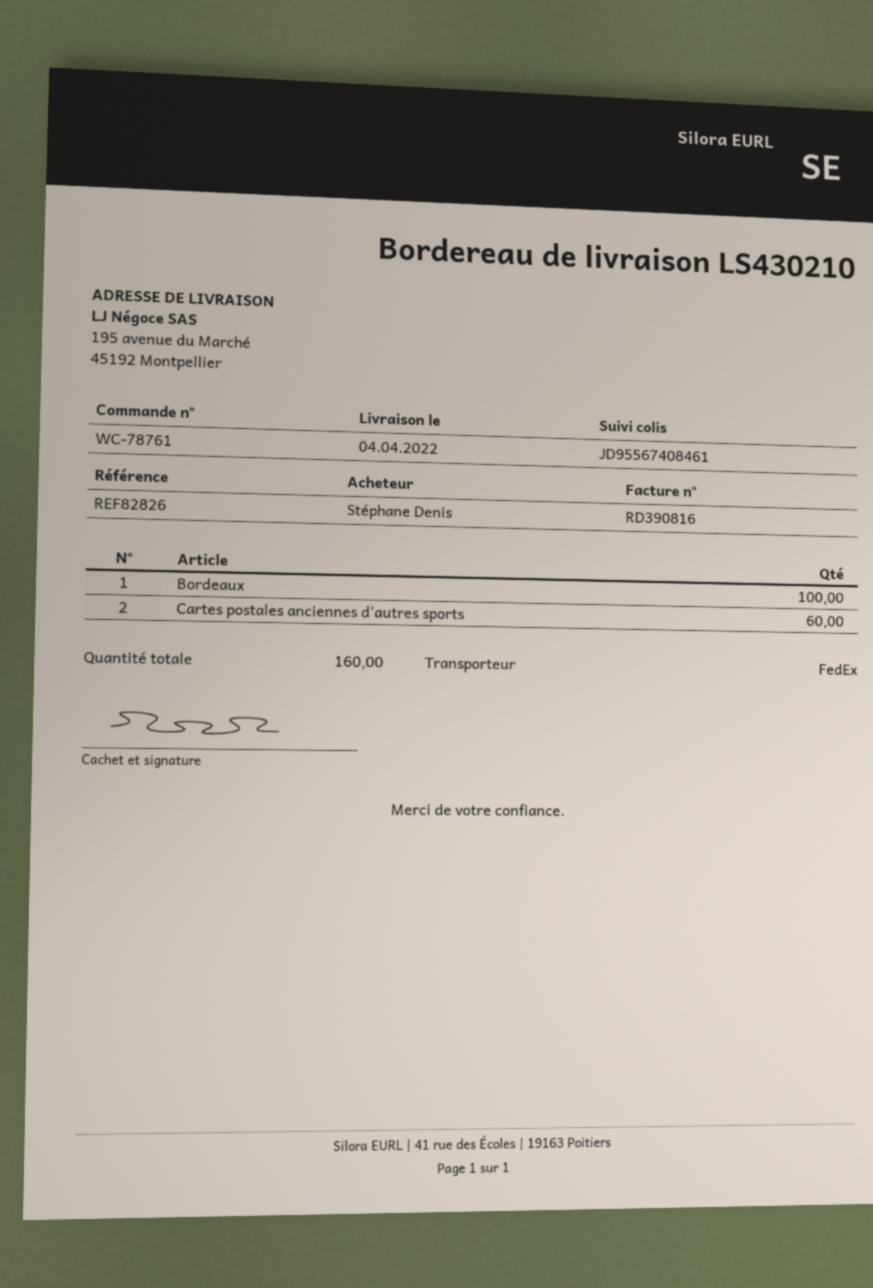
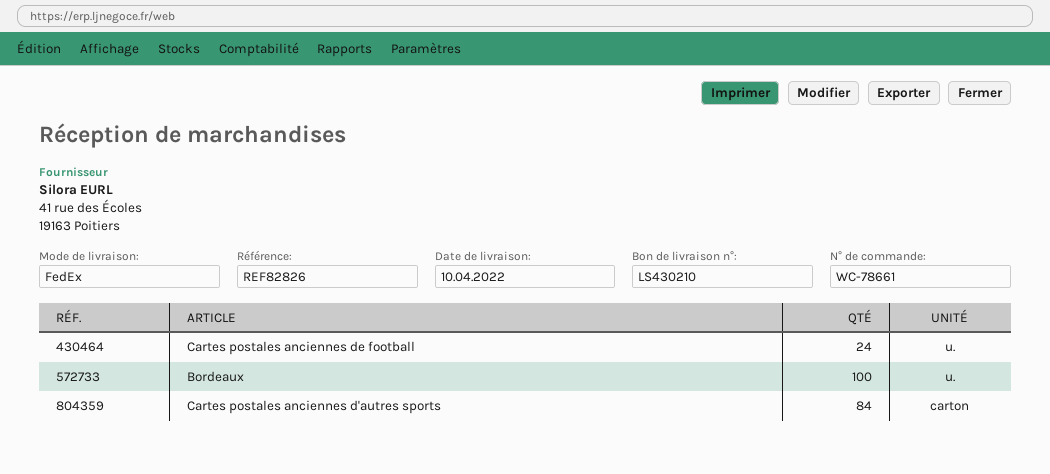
order number: WC-78761 -> WC-78661
delivery date: 2022-04-04 -> 2022-04-10
Cartes postales anciennes d'autres sports: 60 -> 84
Cartes postales anciennes de football: none -> 24

